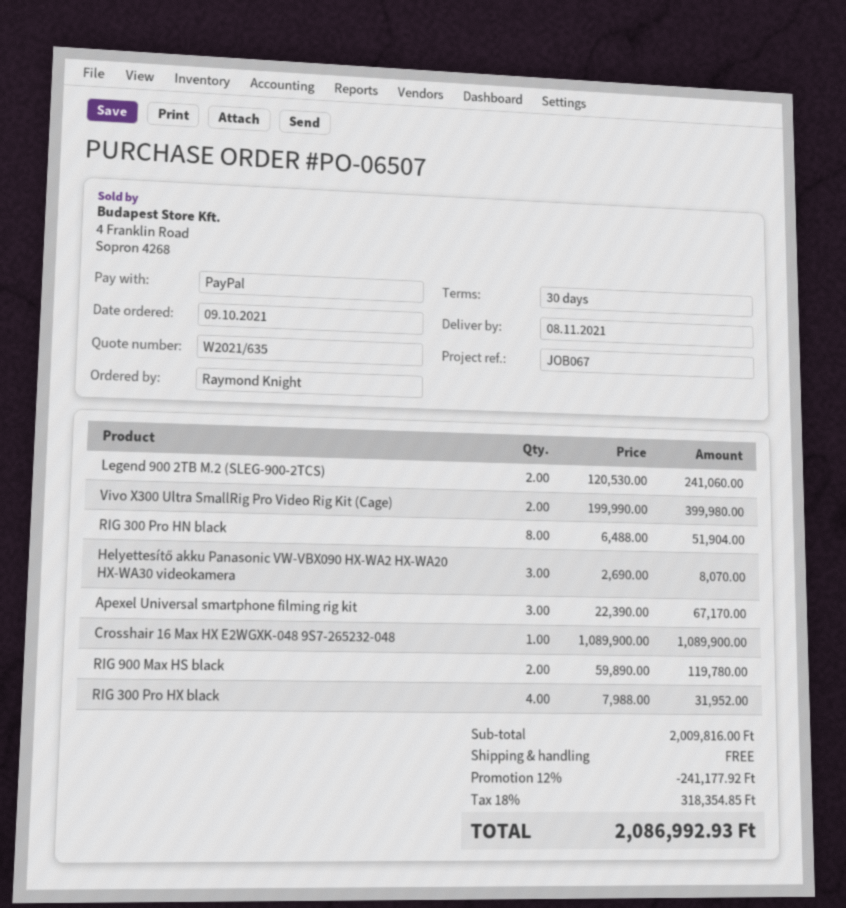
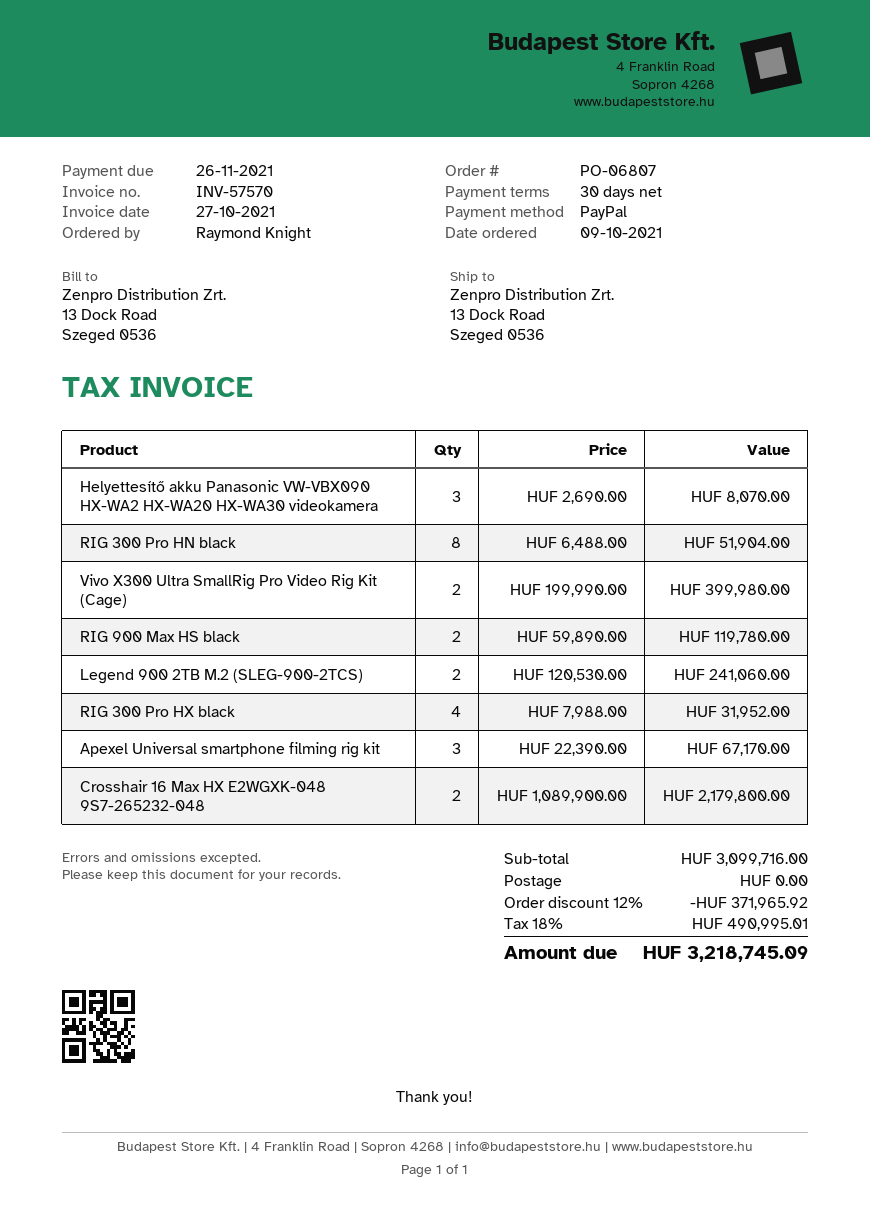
order number: PO-06507 -> PO-06807
Crosshair 16 Max HX E2WGXK-048 9S7-265232-048: 1 x 1089900.00 = 1089900.00 -> 2 x 1089900.00 = 2179800.00
subtotal: 2009816.00 -> 3099716.00
discount: 12% = 241177.92 -> 12% = 371965.92
tax: 18% = 318354.85 -> 18% = 490995.01
total: 2086992.93 -> 3218745.09

